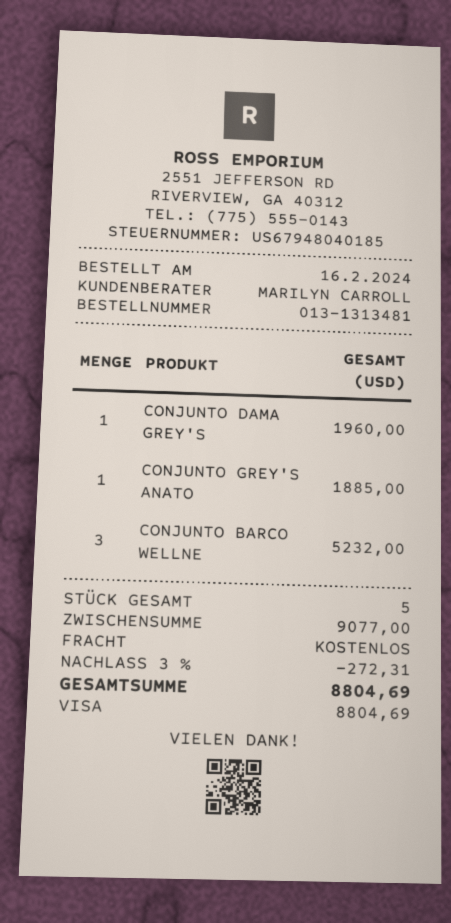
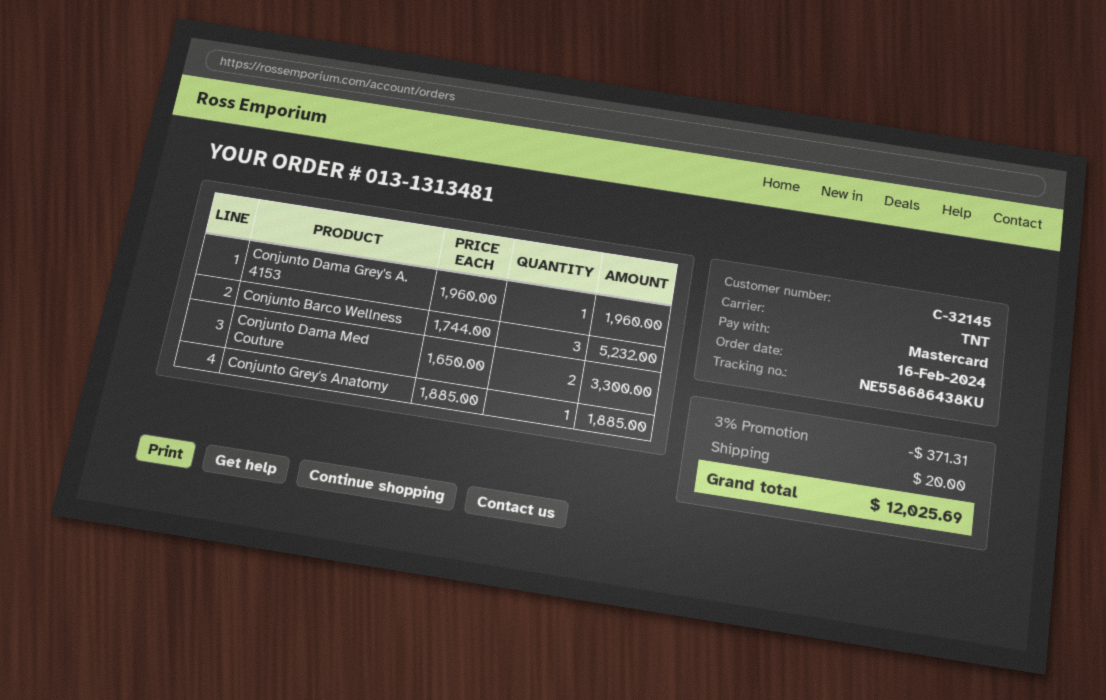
payment method: Visa -> Mastercard
Conjunto Dama Med Couture: none -> 2 for 3300.00
discount: 3% = 272.31 -> 3% = 371.31
shipping: 0.00 -> 20.00
total: 8804.69 -> 12025.69

